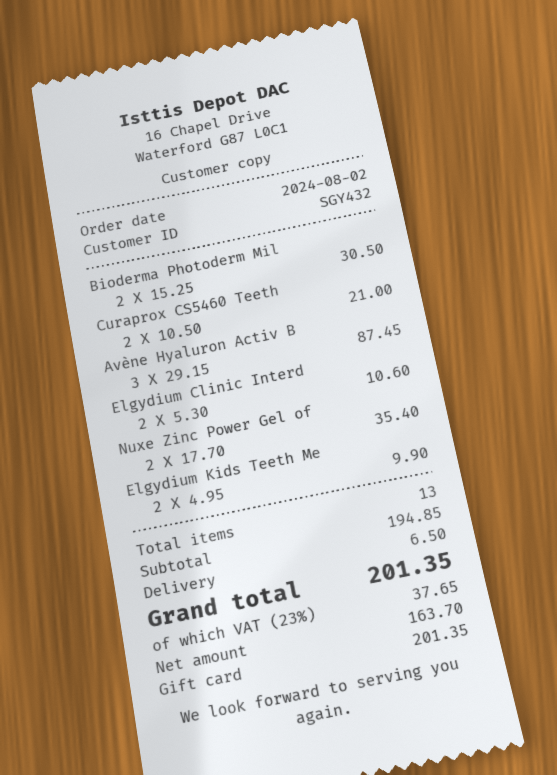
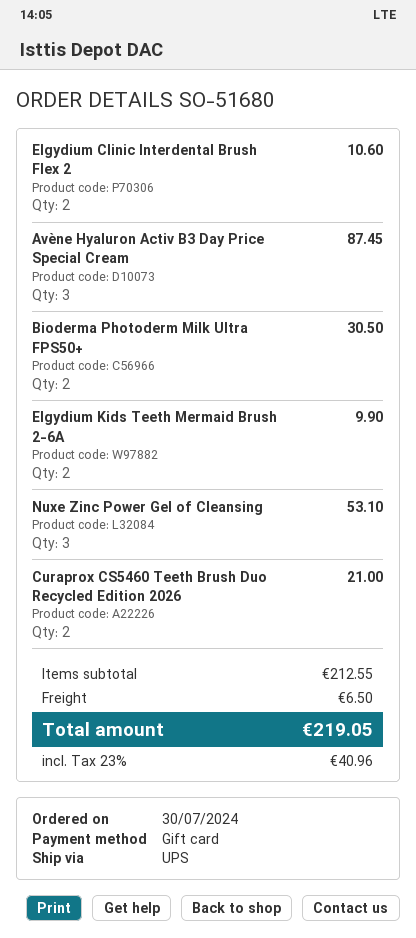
order date: 2024-08-02 -> 2024-07-30
Nuxe Zinc Power Gel of: 2 for 35.40 -> 3 for 53.10
subtotal: 194.85 -> 212.55
tax: 23% = 37.65 -> 23% = 40.96
total: 201.35 -> 219.05

